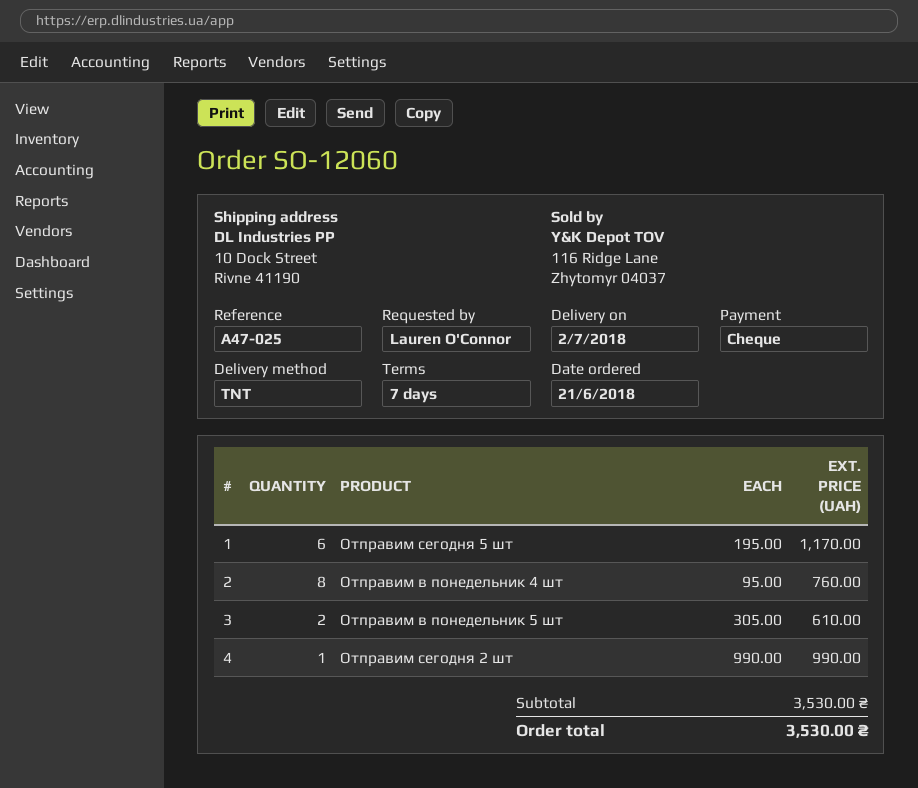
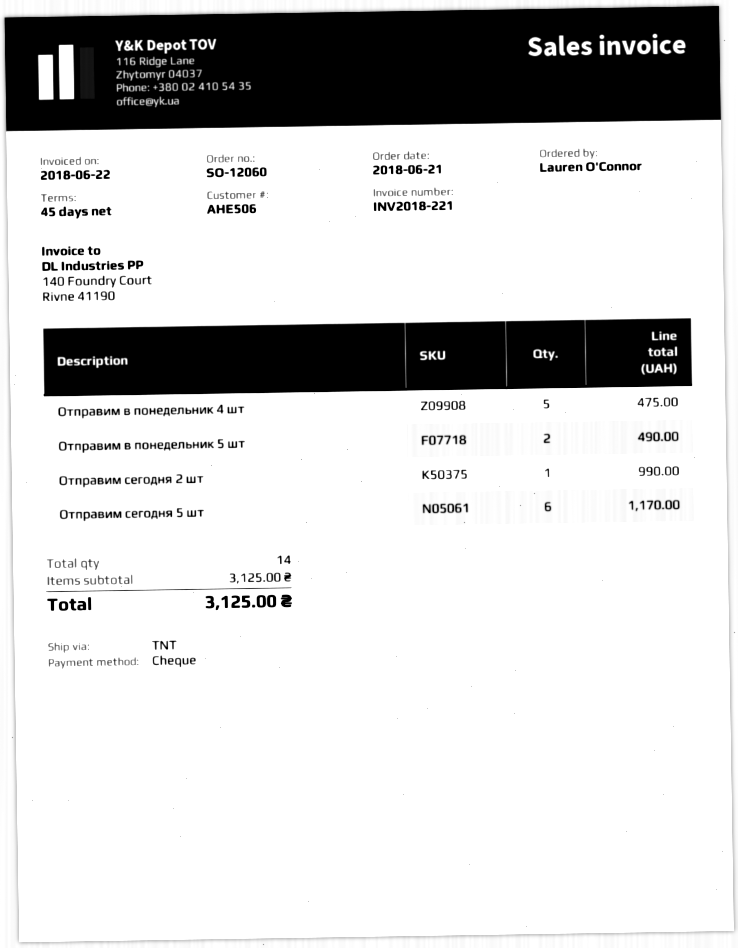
payment terms: 7 days -> 45 days
Отправим в понедельник 4 шт: 8 for 760.00 -> 5 for 475.00
Отправим в понедельник 5 шт: 2 for 610.00 -> 2 for 490.00
subtotal: 3530.00 -> 3125.00
total: 3530.00 -> 3125.00

